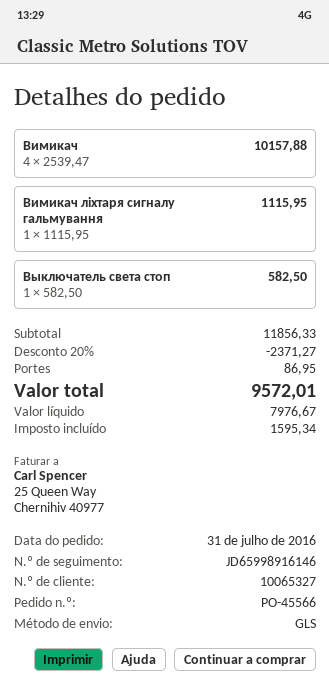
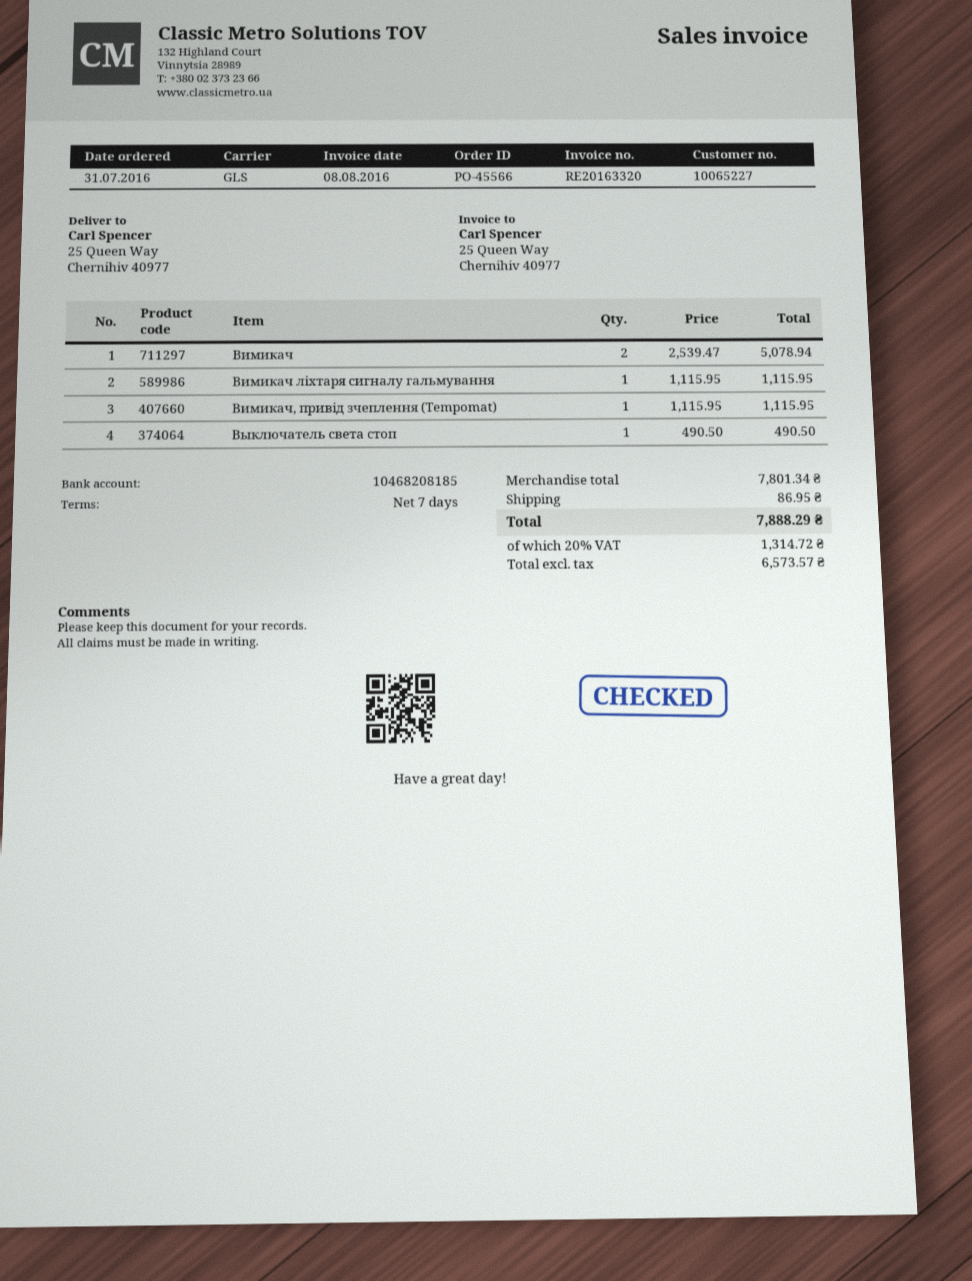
customer number: 10065327 -> 10065227
Вимикач: 4 x 2539.47 = 10157.88 -> 2 x 2539.47 = 5078.94
Выключатель света стоп: 1 x 582.50 = 582.50 -> 1 x 490.50 = 490.50
Вимикач, привід зчеплення (Tempomat): none -> 1 x 1115.95 = 1115.95
subtotal: 11856.33 -> 7801.34
discount: 20% = 2371.27 -> none
net: 7976.67 -> 6573.57
tax: 1595.34 -> 1314.72
total: 9572.01 -> 7888.29

